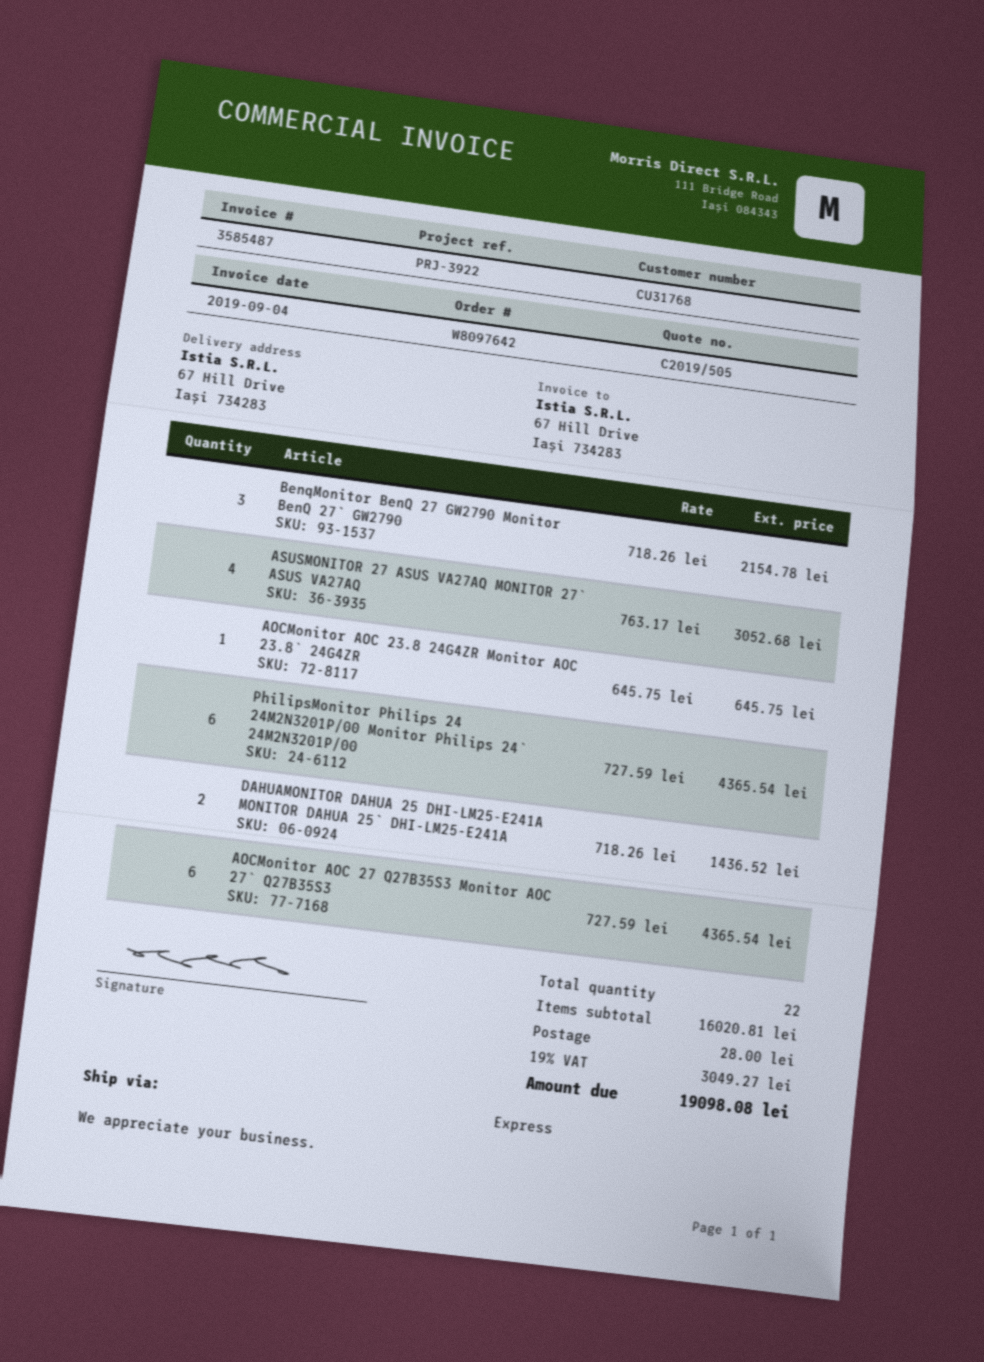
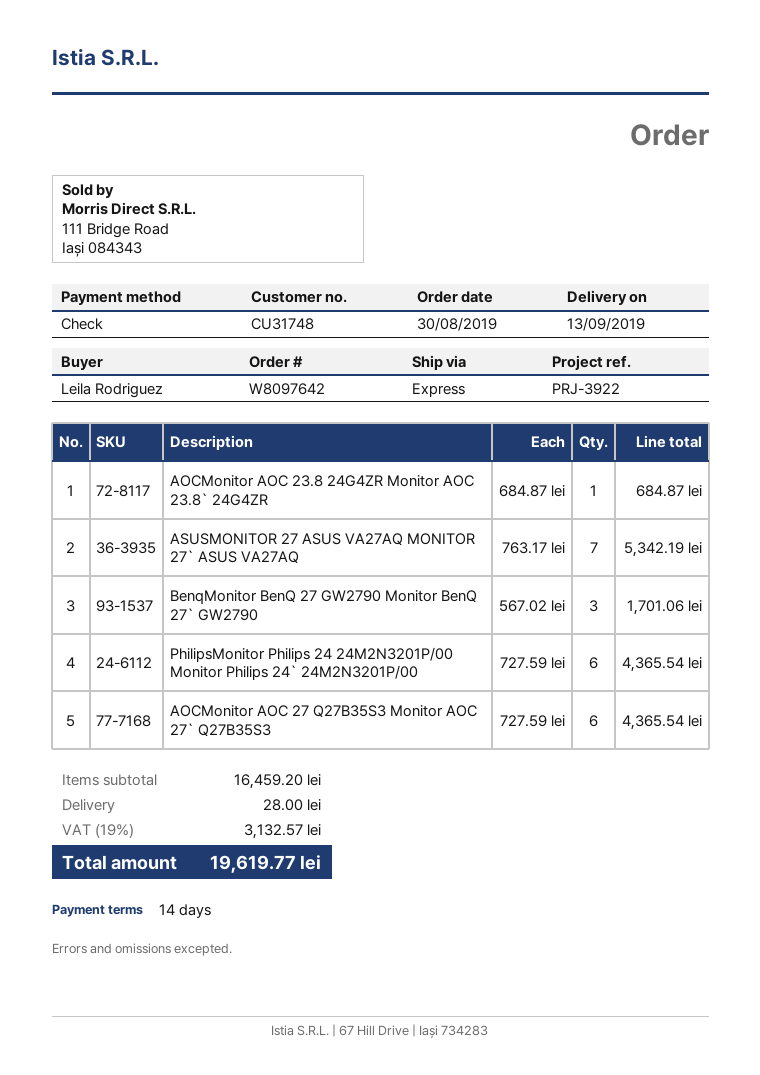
customer number: CU31768 -> CU31748
BenqMonitor BenQ 27 GW2790 Monitor BenQ 27` GW2790: 3 x 718.26 = 2154.78 -> 3 x 567.02 = 1701.06
ASUSMONITOR 27 ASUS VA27AQ MONITOR 27` ASUS VA27AQ: 4 x 763.17 = 3052.68 -> 7 x 763.17 = 5342.19
AOCMonitor AOC 23.8 24G4ZR Monitor AOC 23.8` 24G4ZR: 1 x 645.75 = 645.75 -> 1 x 684.87 = 684.87
DAHUAMONITOR DAHUA 25 DHI-LM25-E241A MONITOR DAHUA 25` DHI-LM25-E241A: 2 x 718.26 = 1436.52 -> none
subtotal: 16020.81 -> 16459.20
tax: 19% = 3049.27 -> 19% = 3132.57
total: 19098.08 -> 19619.77

